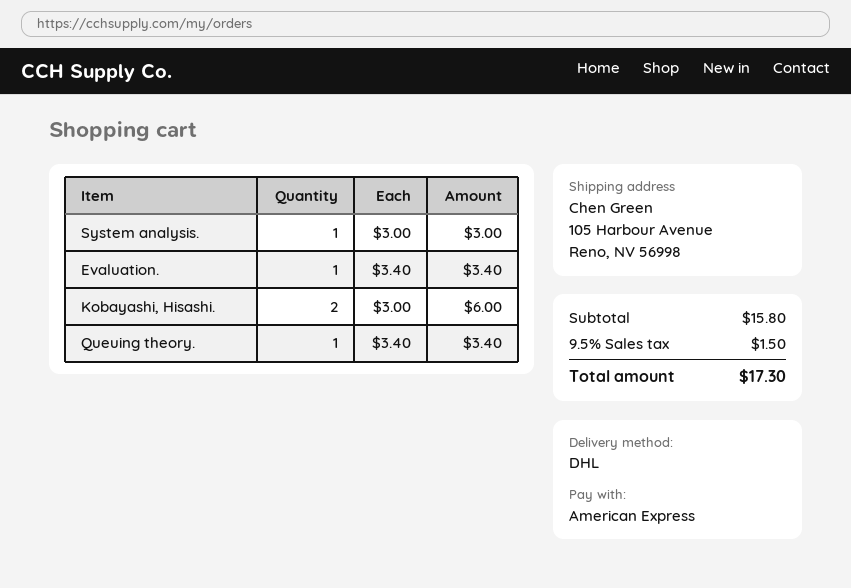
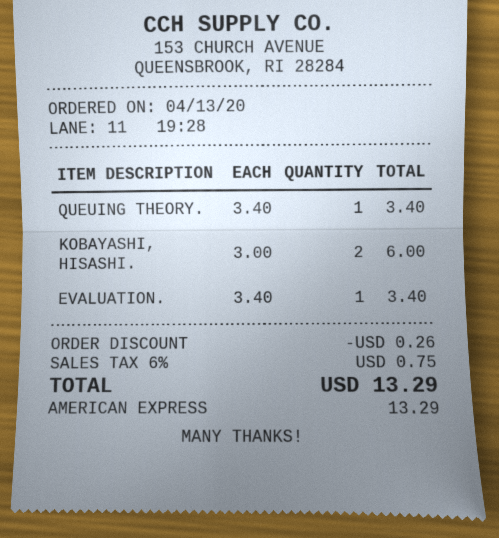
System analysis.: 1 x 3.00 = 3.00 -> none
discount: none -> 0.26
tax: 9.5% = 1.50 -> 6% = 0.75
total: 17.30 -> 13.29

